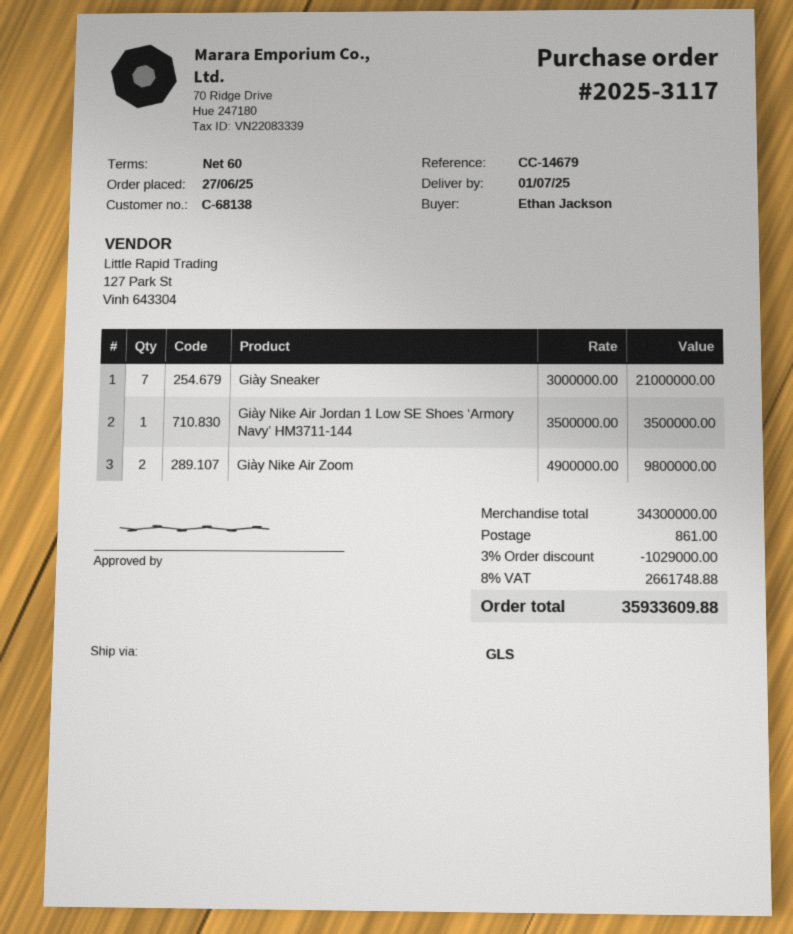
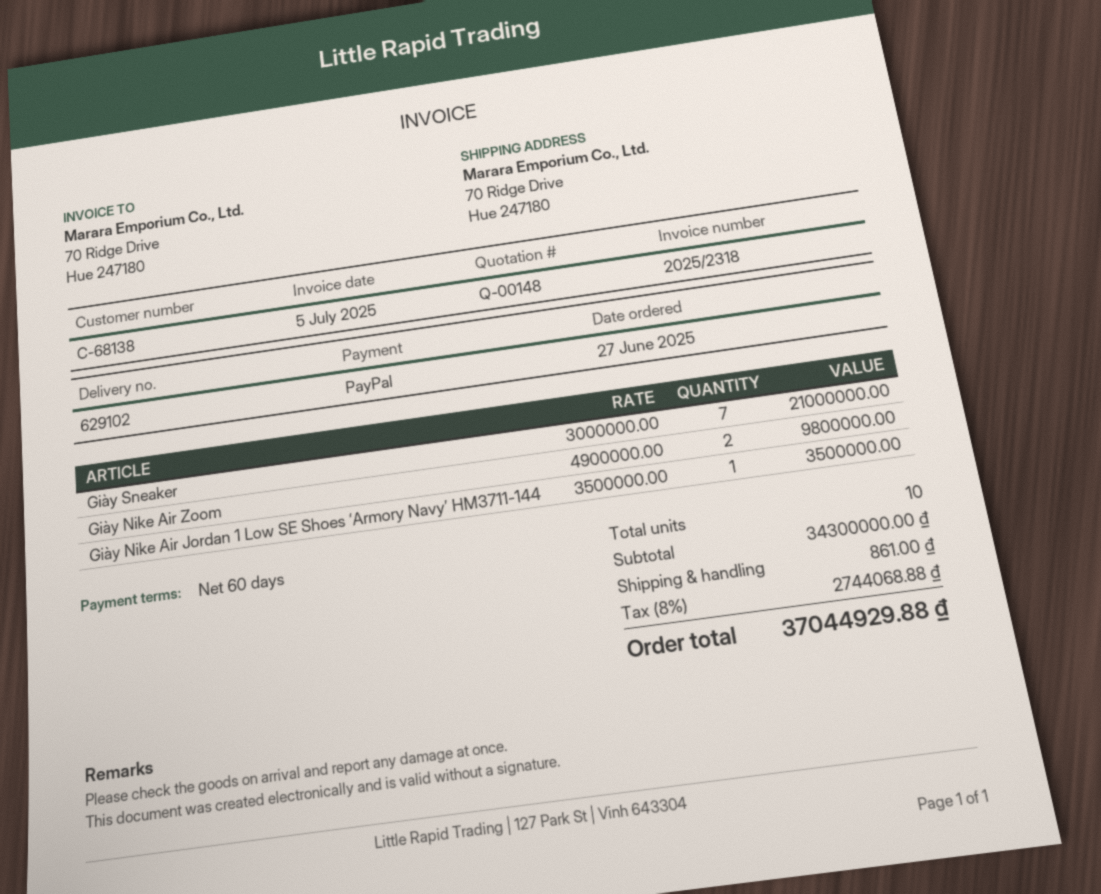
discount: 3% = 1029000.00 -> none
tax: 8% = 2661748.88 -> 8% = 2744068.88
total: 35933609.88 -> 37044929.88

